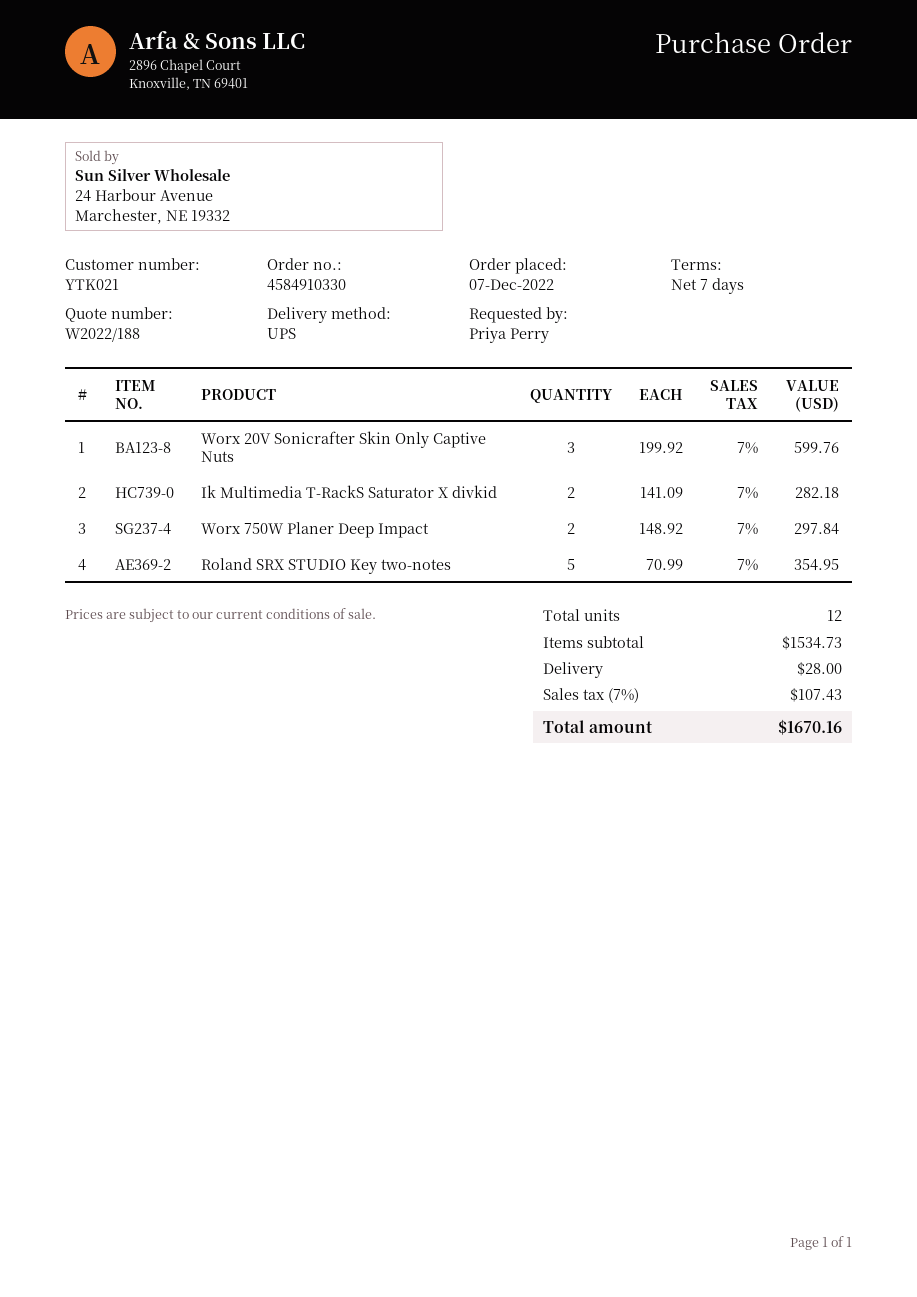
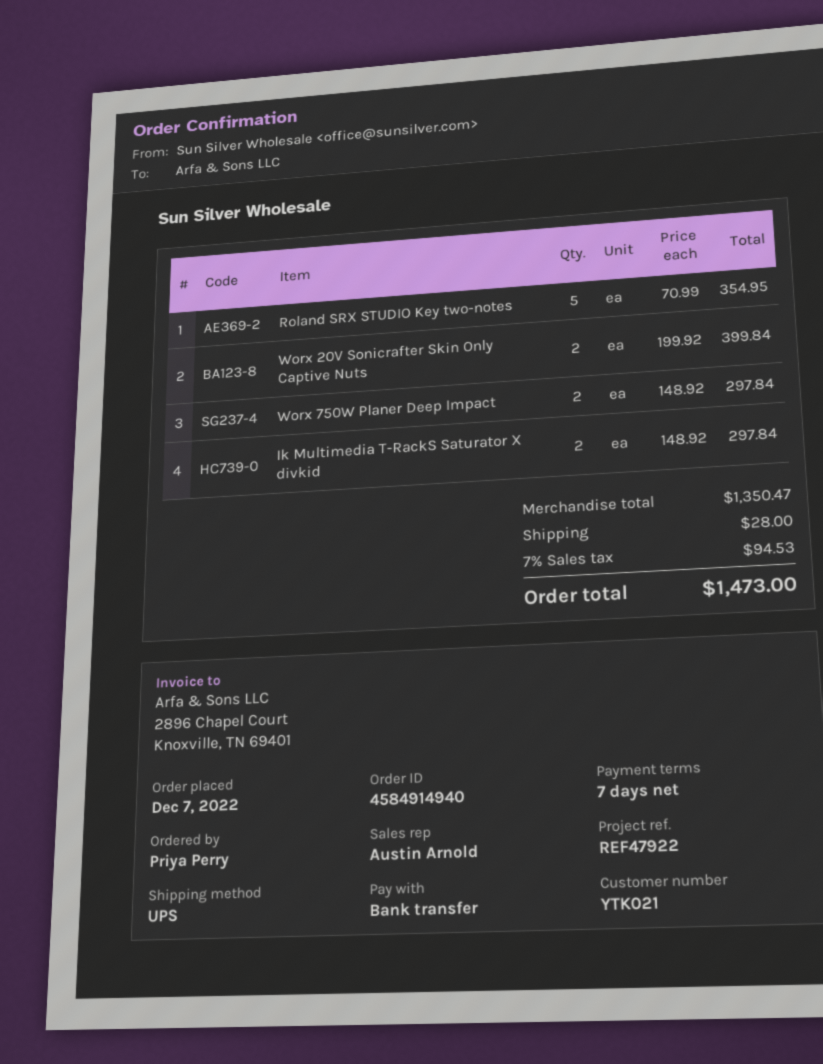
order number: 4584910330 -> 4584914940
Worx 20V Sonicrafter Skin Only Captive Nuts: 3 x 199.92 = 599.76 -> 2 x 199.92 = 399.84
Ik Multimedia T-RackS Saturator X divkid: 2 x 141.09 = 282.18 -> 2 x 148.92 = 297.84
subtotal: 1534.73 -> 1350.47
tax: 7% = 107.43 -> 7% = 94.53
total: 1670.16 -> 1473.00

